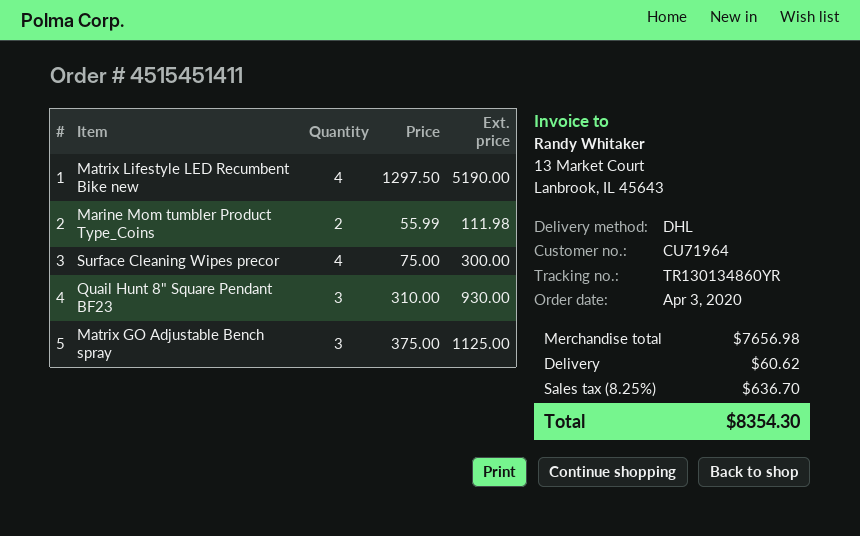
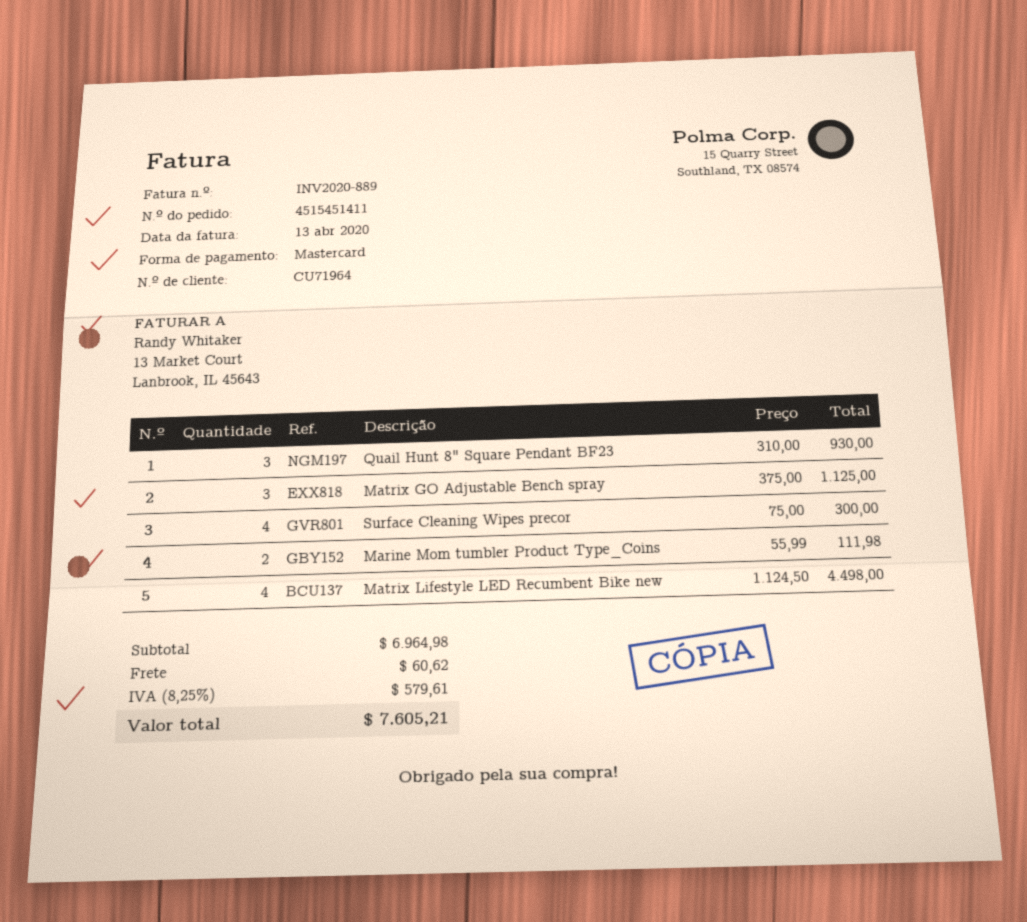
Matrix Lifestyle LED Recumbent Bike new: 4 x 1297.50 = 5190.00 -> 4 x 1124.50 = 4498.00
subtotal: 7656.98 -> 6964.98
tax: 8.25% = 636.70 -> 8.25% = 579.61
total: 8354.30 -> 7605.21

